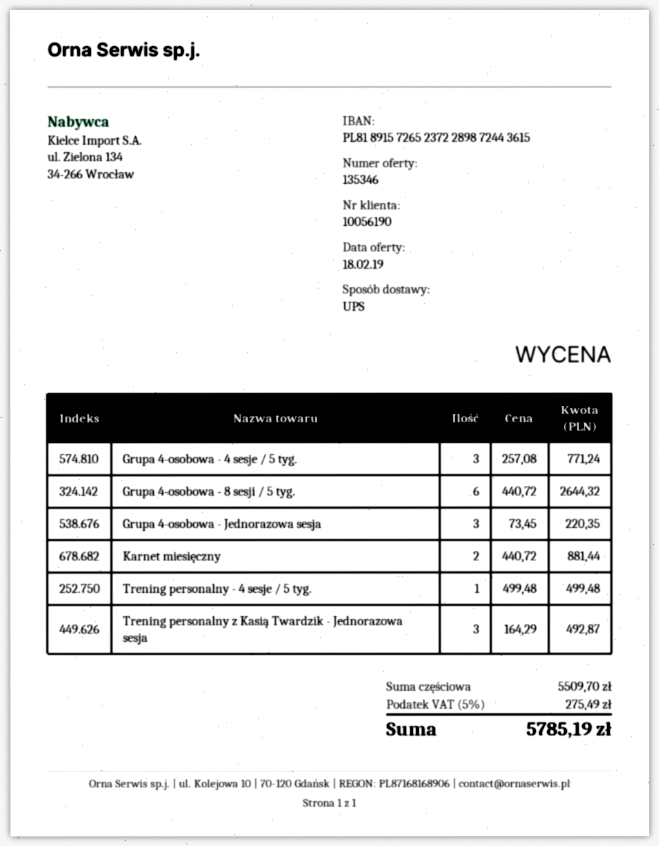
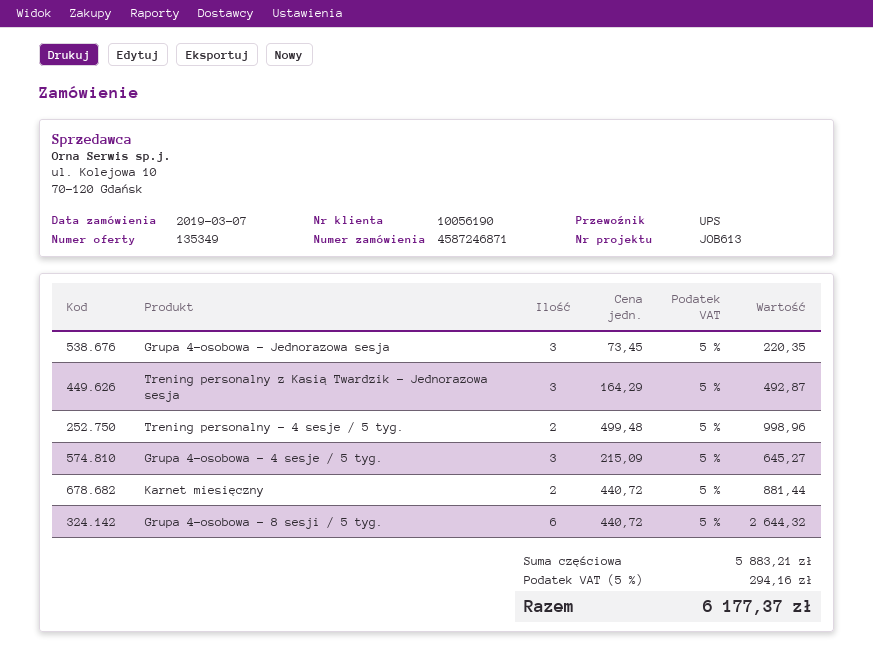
quote number: 135346 -> 135349
Grupa 4-osobowa - 4 sesje / 5 tyg.: 3 x 257.08 = 771.24 -> 3 x 215.09 = 645.27
Trening personalny - 4 sesje / 5 tyg.: 1 x 499.48 = 499.48 -> 2 x 499.48 = 998.96
subtotal: 5509.70 -> 5883.21
tax: 5% = 275.49 -> 5% = 294.16
total: 5785.19 -> 6177.37

